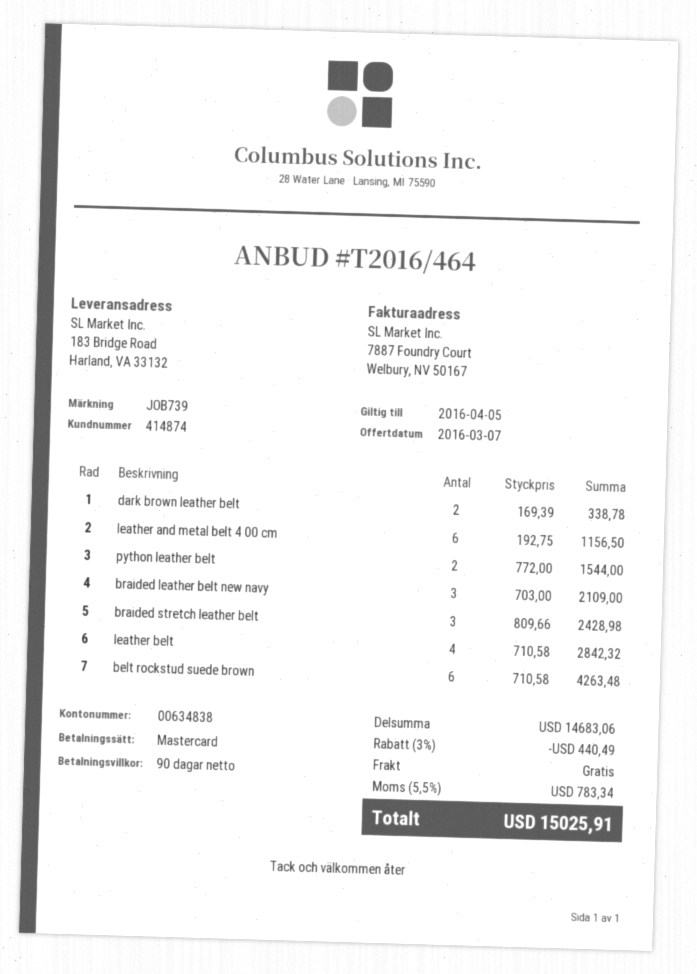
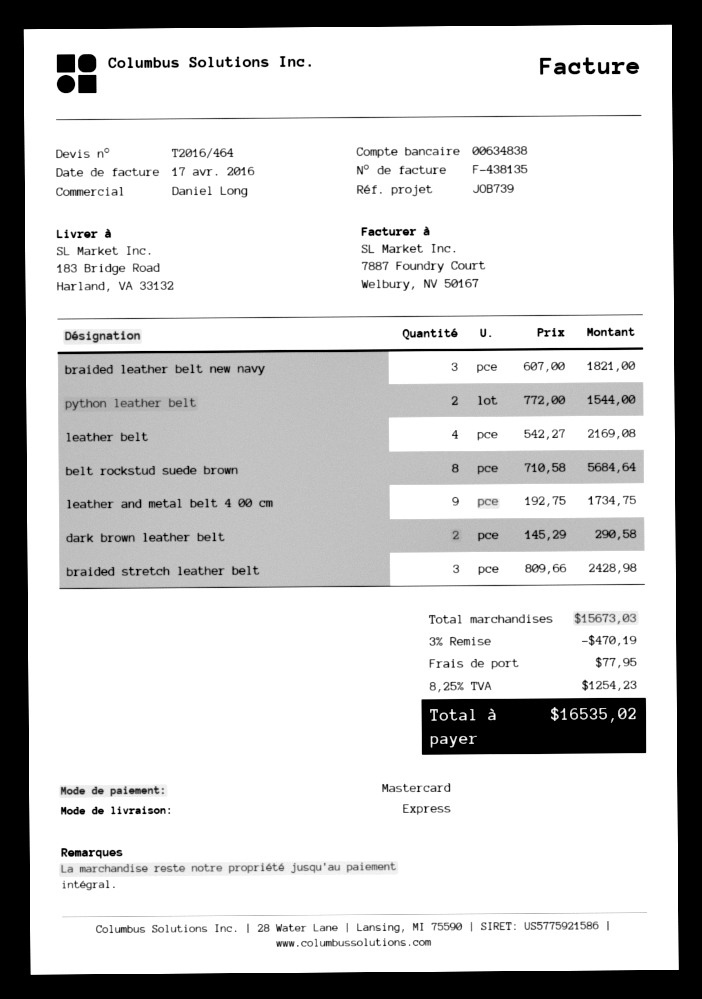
dark brown leather belt: 2 x 169.39 = 338.78 -> 2 x 145.29 = 290.58
leather and metal belt 4 00 cm: 6 x 192.75 = 1156.50 -> 9 x 192.75 = 1734.75
braided leather belt new navy: 3 x 703.00 = 2109.00 -> 3 x 607.00 = 1821.00
leather belt: 4 x 710.58 = 2842.32 -> 4 x 542.27 = 2169.08
belt rockstud suede brown: 6 x 710.58 = 4263.48 -> 8 x 710.58 = 5684.64
subtotal: 14683.06 -> 15673.03
discount: 3% = 440.49 -> 3% = 470.19
shipping: 0.00 -> 77.95
tax: 5.5% = 783.34 -> 8.25% = 1254.23
total: 15025.91 -> 16535.02

